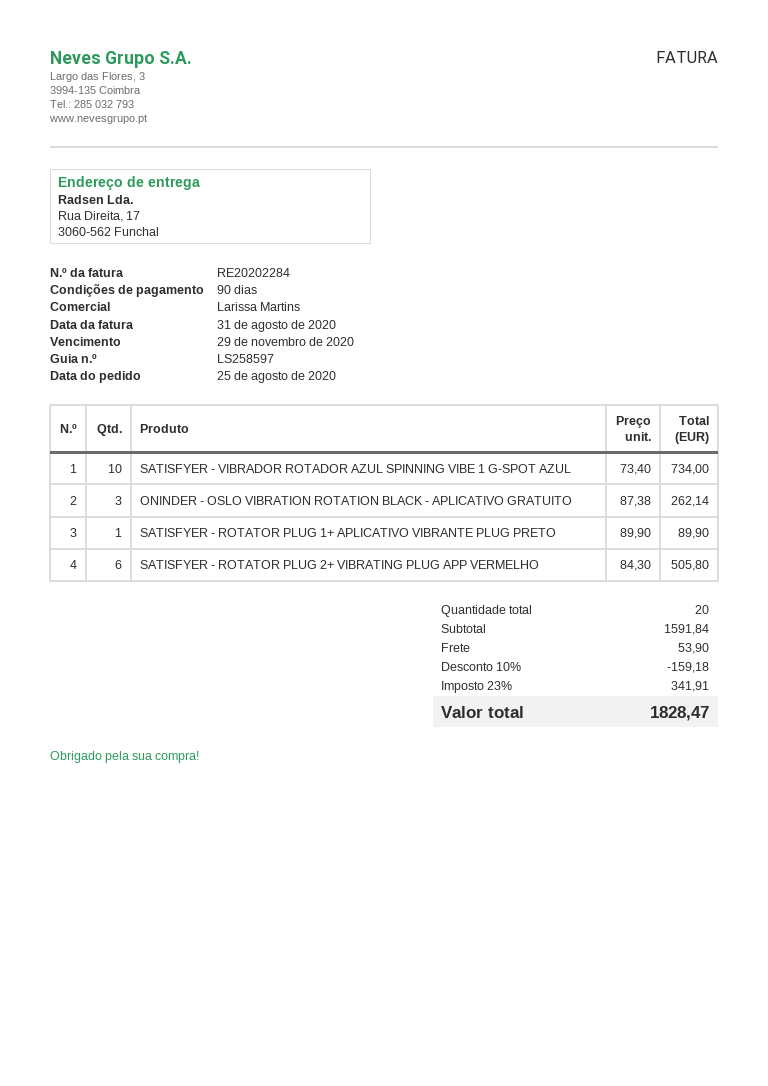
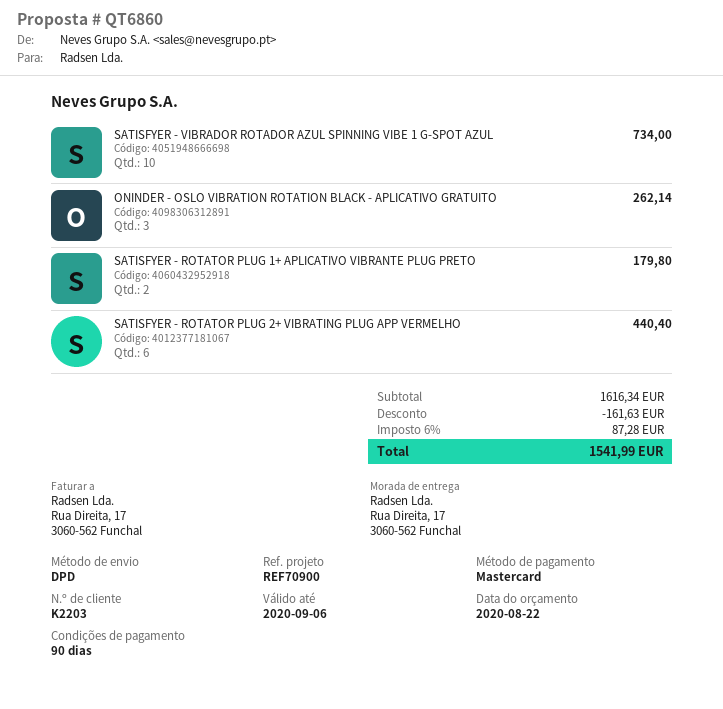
SATISFYER - ROTATOR PLUG 1+ APLICATIVO VIBRANTE PLUG PRETO: 1 for 89.90 -> 2 for 179.80
SATISFYER - ROTATOR PLUG 2+ VIBRATING PLUG APP VERMELHO: 6 for 505.80 -> 6 for 440.40
subtotal: 1591.84 -> 1616.34
discount: 159.18 -> 161.63
shipping: 53.90 -> none
tax: 23% = 341.91 -> 6% = 87.28
total: 1828.47 -> 1541.99

